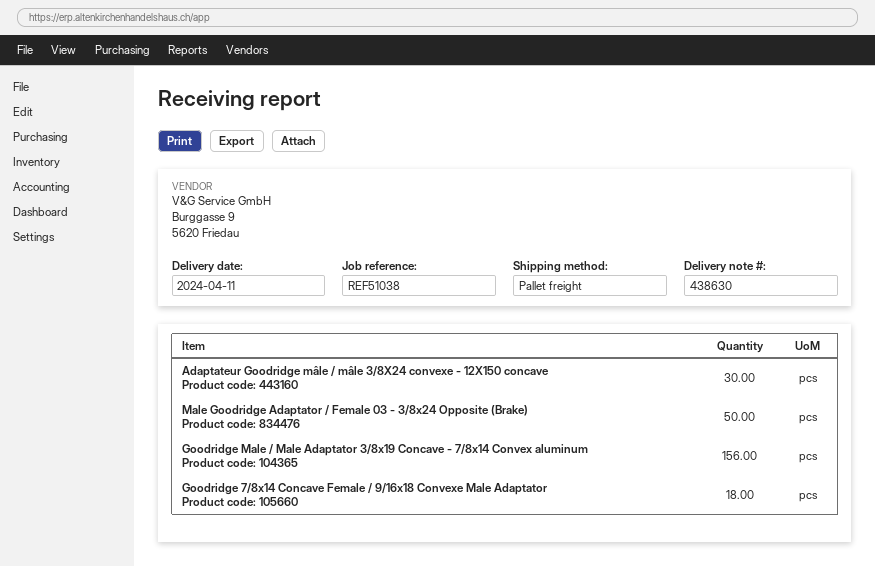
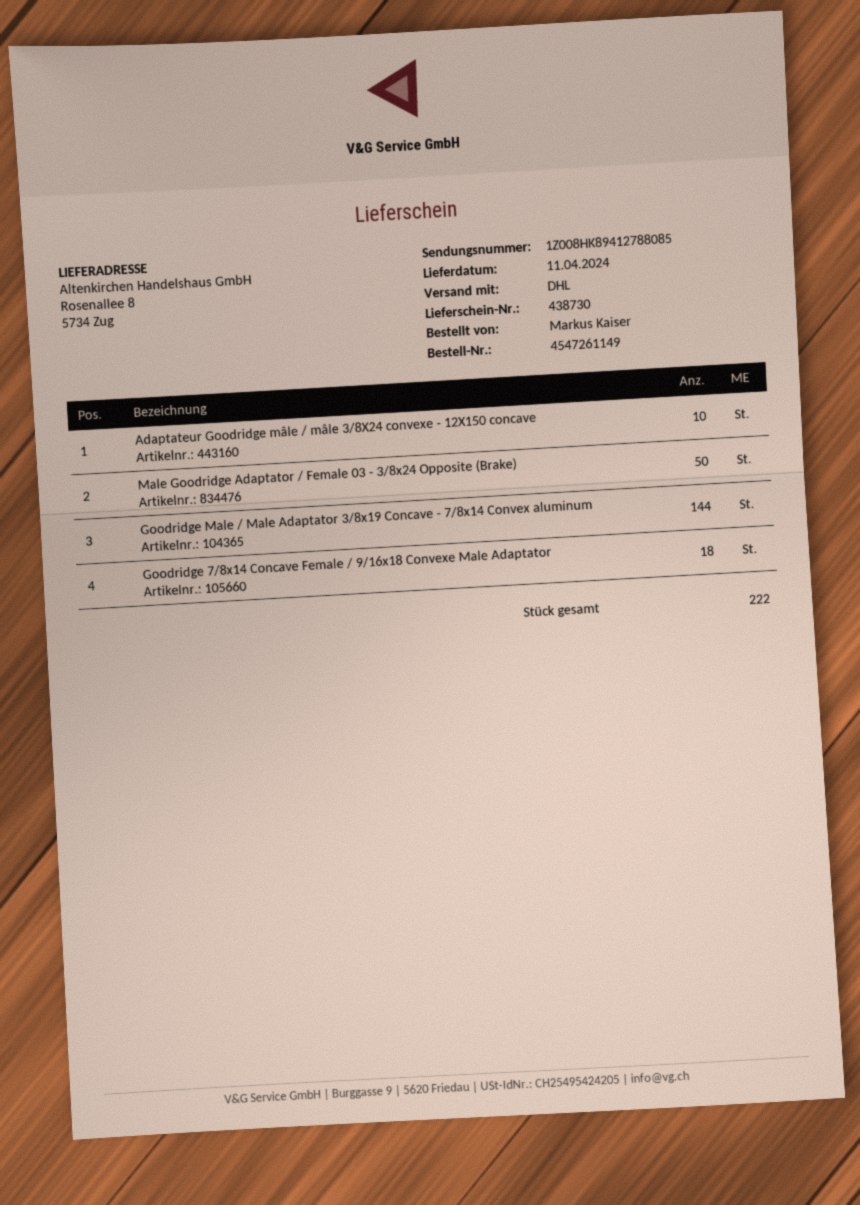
delivery note number: 438630 -> 438730
shipping method: pallet freight -> DHL
Adaptateur Goodridge mâle / mâle 3/8X24 convexe - 12X150 concave: 30 -> 10
Goodridge Male / Male Adaptator 3/8x19 Concave - 7/8x14 Convex aluminum: 156 -> 144

